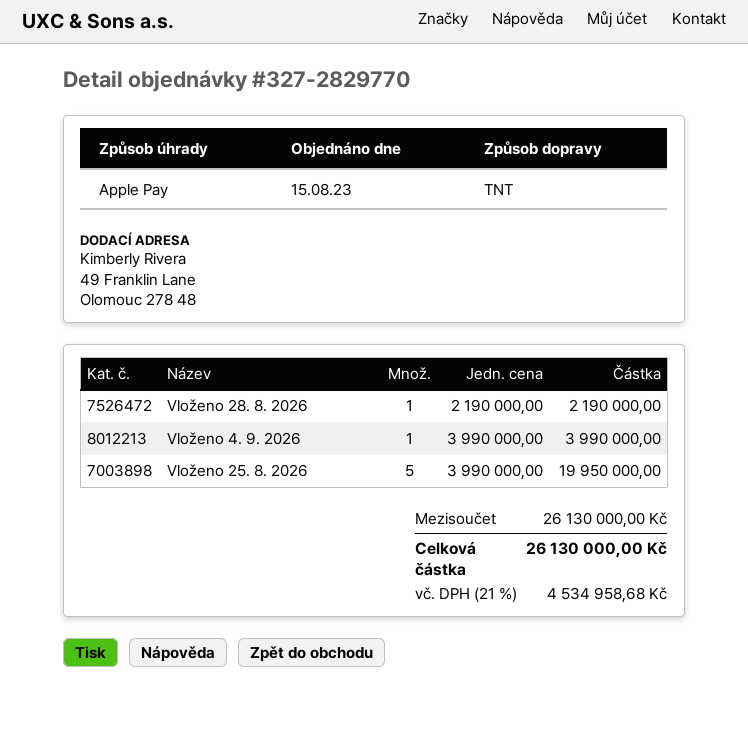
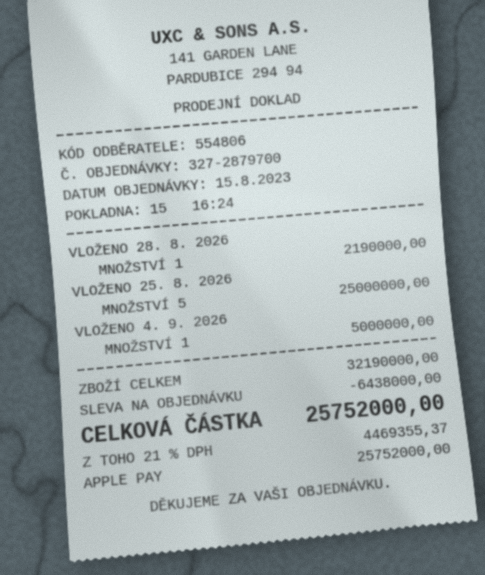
order number: 327-2829770 -> 327-2879700
Vloženo 4. 9. 2026: 1 for 3990000.00 -> 1 for 5000000.00
Vloženo 25. 8. 2026: 5 for 19950000.00 -> 5 for 25000000.00
subtotal: 26130000.00 -> 32190000.00
discount: none -> 6438000.00
tax: 21% = 4534958.68 -> 21% = 4469355.37
total: 26130000.00 -> 25752000.00

